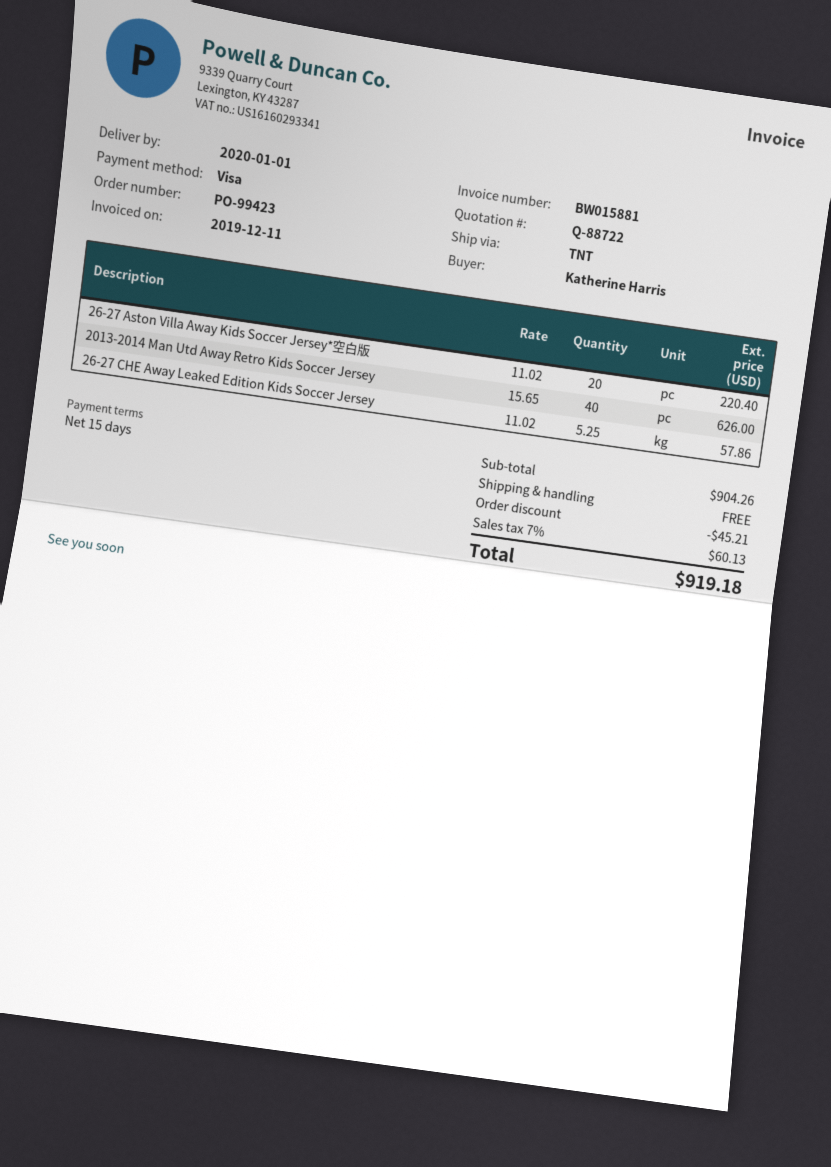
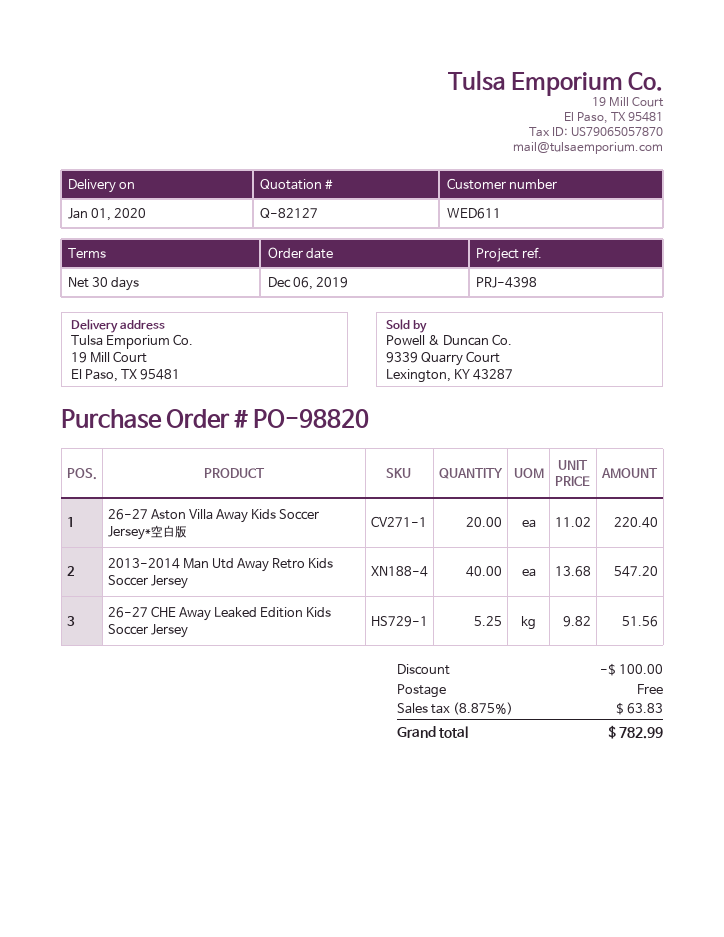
quote number: Q-88722 -> Q-82127
order number: PO-99423 -> PO-98820
payment terms: 15 days -> 30 days
2013-2014 Man Utd Away Retro Kids Soccer Jersey: 40 x 15.65 = 626.00 -> 40 x 13.68 = 547.20
26-27 CHE Away Leaked Edition Kids Soccer Jersey: 5.25 x 11.02 = 57.86 -> 5.25 x 9.82 = 51.56
discount: 45.21 -> 100.00
tax: 7% = 60.13 -> 8.875% = 63.83
total: 919.18 -> 782.99

